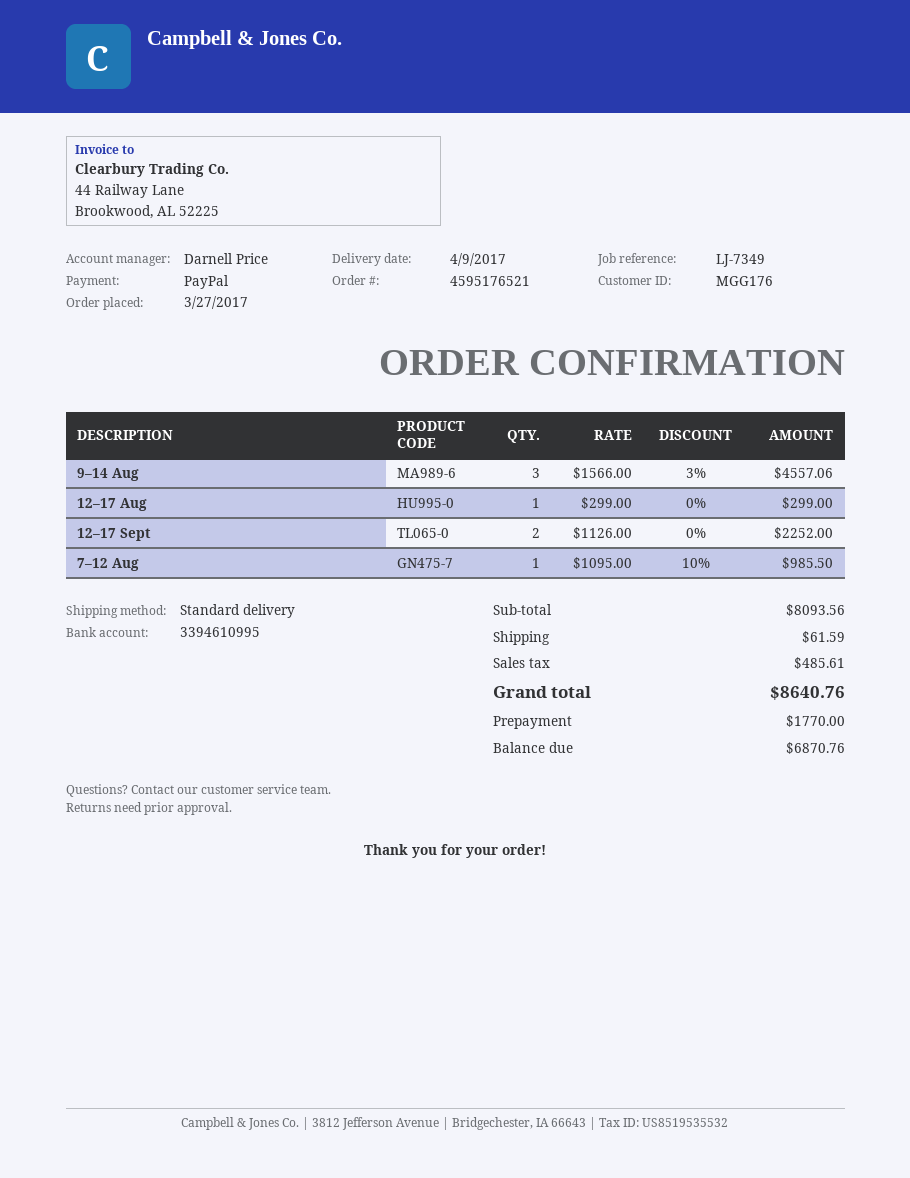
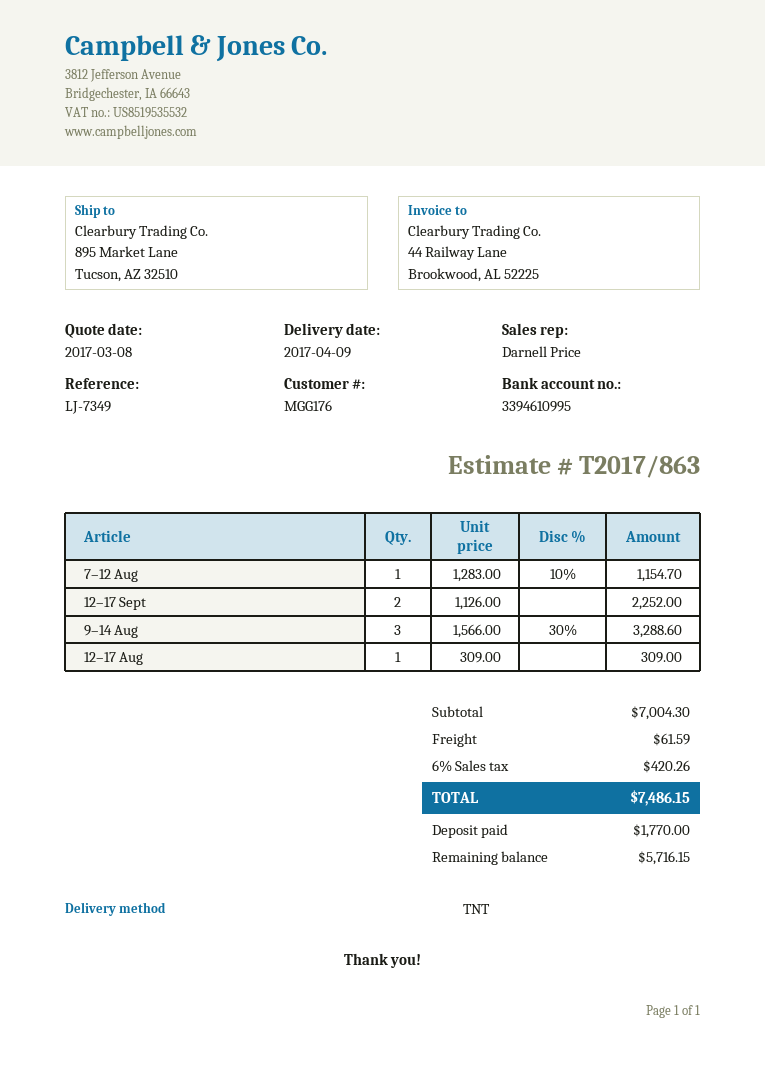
shipping method: standard -> TNT
9–14 Aug: 3 x 1566.00 - 3% = 4557.06 -> 3 x 1566.00 - 30% = 3288.60
12–17 Aug: 1 x 299.00 = 299.00 -> 1 x 309.00 = 309.00
7–12 Aug: 1 x 1095.00 - 10% = 985.50 -> 1 x 1283.00 - 10% = 1154.70
subtotal: 8093.56 -> 7004.30
tax: 485.61 -> 420.26
total: 8640.76 -> 7486.15
balance: 6870.76 -> 5716.15

